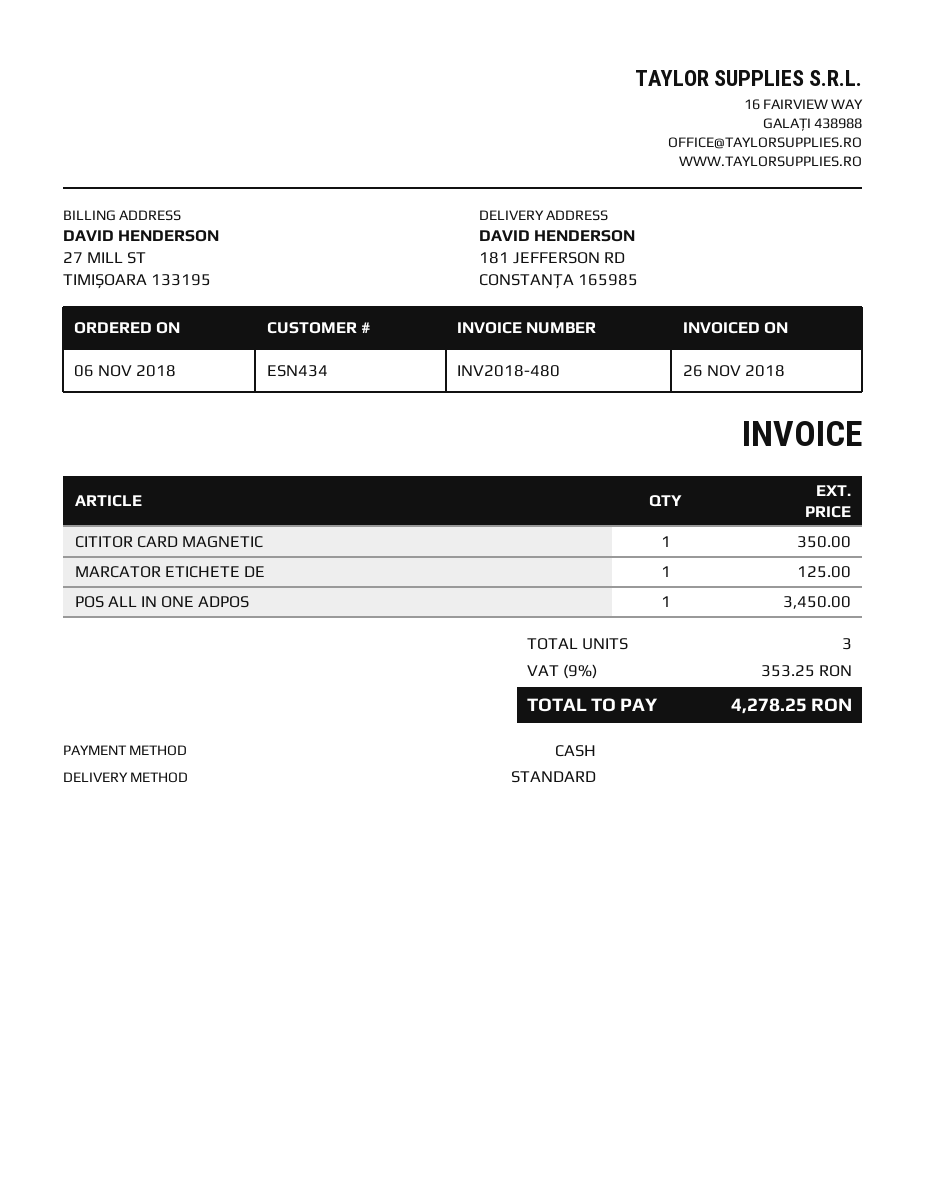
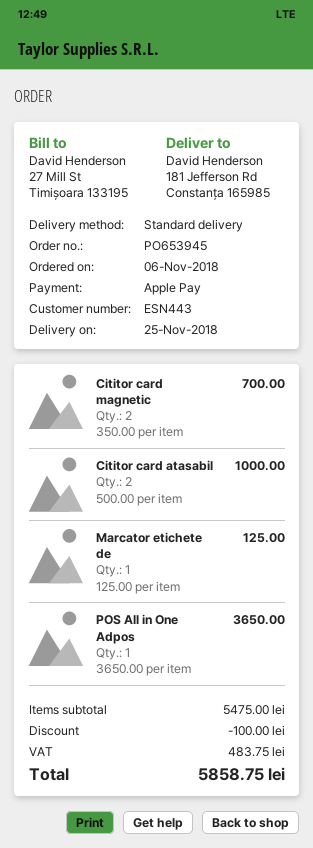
customer number: ESN434 -> ESN443
payment method: cash -> Apple Pay
CITITOR CARD MAGNETIC: 1 for 350.00 -> 2 for 700.00
POS ALL IN ONE ADPOS: 1 for 3450.00 -> 1 for 3650.00
Cititor card atasabil: none -> 2 for 1000.00
discount: none -> 100.00
tax: 353.25 -> 483.75
total: 4278.25 -> 5858.75

